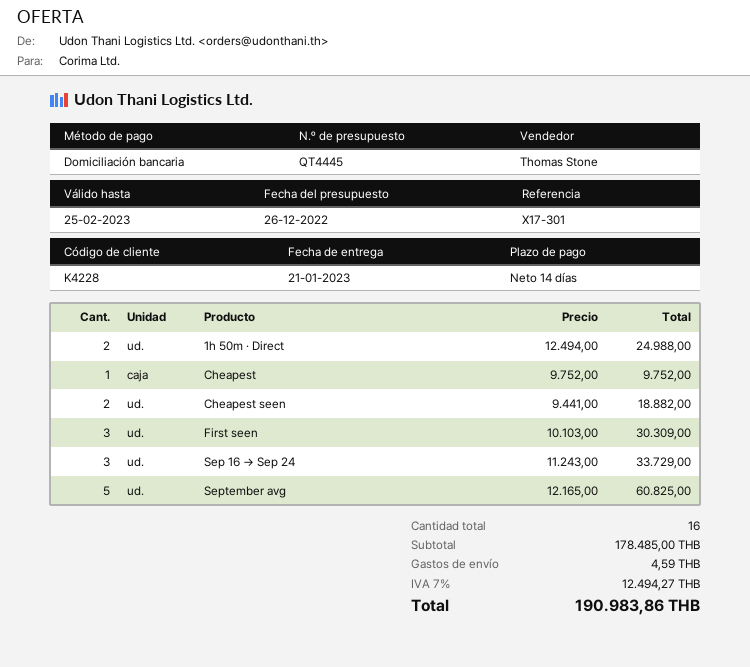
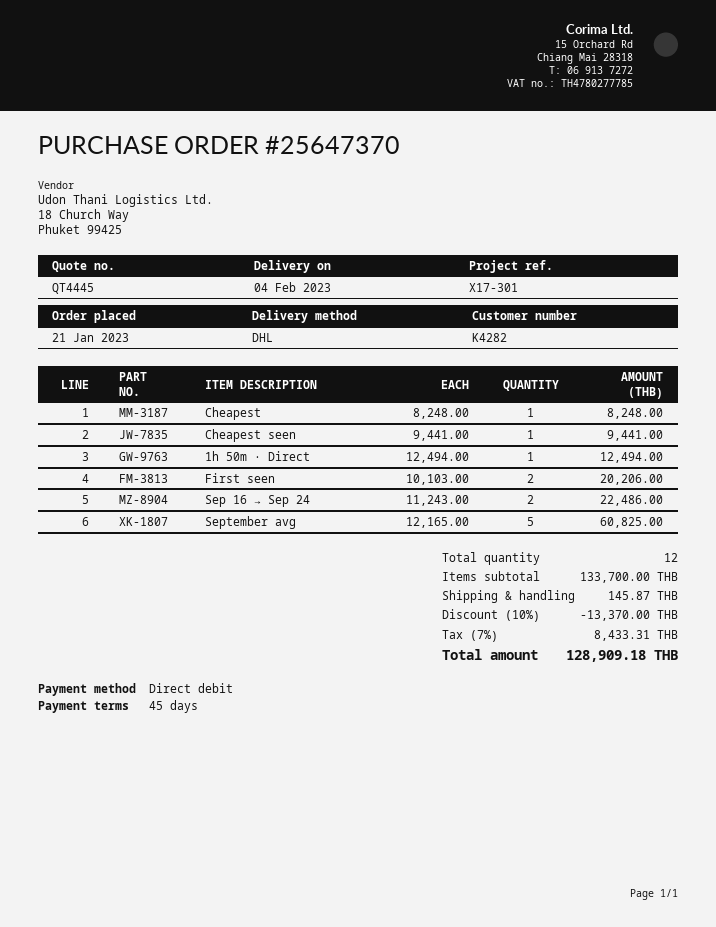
delivery date: 2023-01-21 -> 2023-02-04
payment terms: 14 days -> 45 days
customer number: K4228 -> K4282
1h 50m · Direct: 2 x 12494.00 = 24988.00 -> 1 x 12494.00 = 12494.00
Cheapest: 1 x 9752.00 = 9752.00 -> 1 x 8248.00 = 8248.00
Cheapest seen: 2 x 9441.00 = 18882.00 -> 1 x 9441.00 = 9441.00
First seen: 3 x 10103.00 = 30309.00 -> 2 x 10103.00 = 20206.00
Sep 16 → Sep 24: 3 x 11243.00 = 33729.00 -> 2 x 11243.00 = 22486.00
total quantity: 16 -> 12
subtotal: 178485.00 -> 133700.00
discount: none -> 10% = 13370.00
shipping: 4.59 -> 145.87
tax: 7% = 12494.27 -> 7% = 8433.31
total: 190983.86 -> 128909.18

